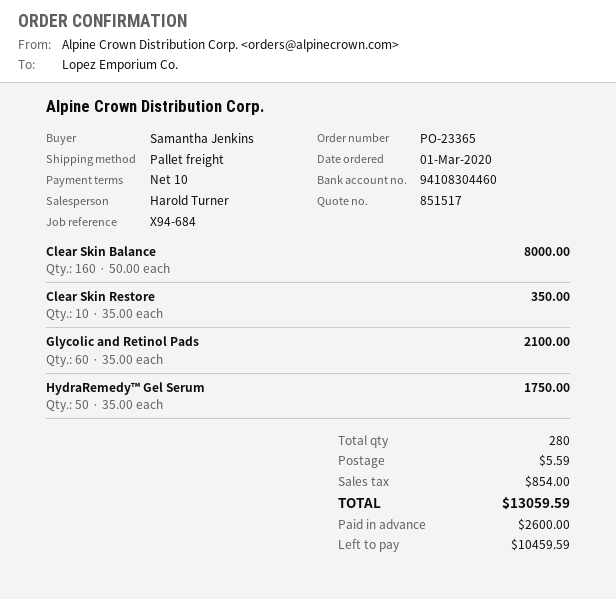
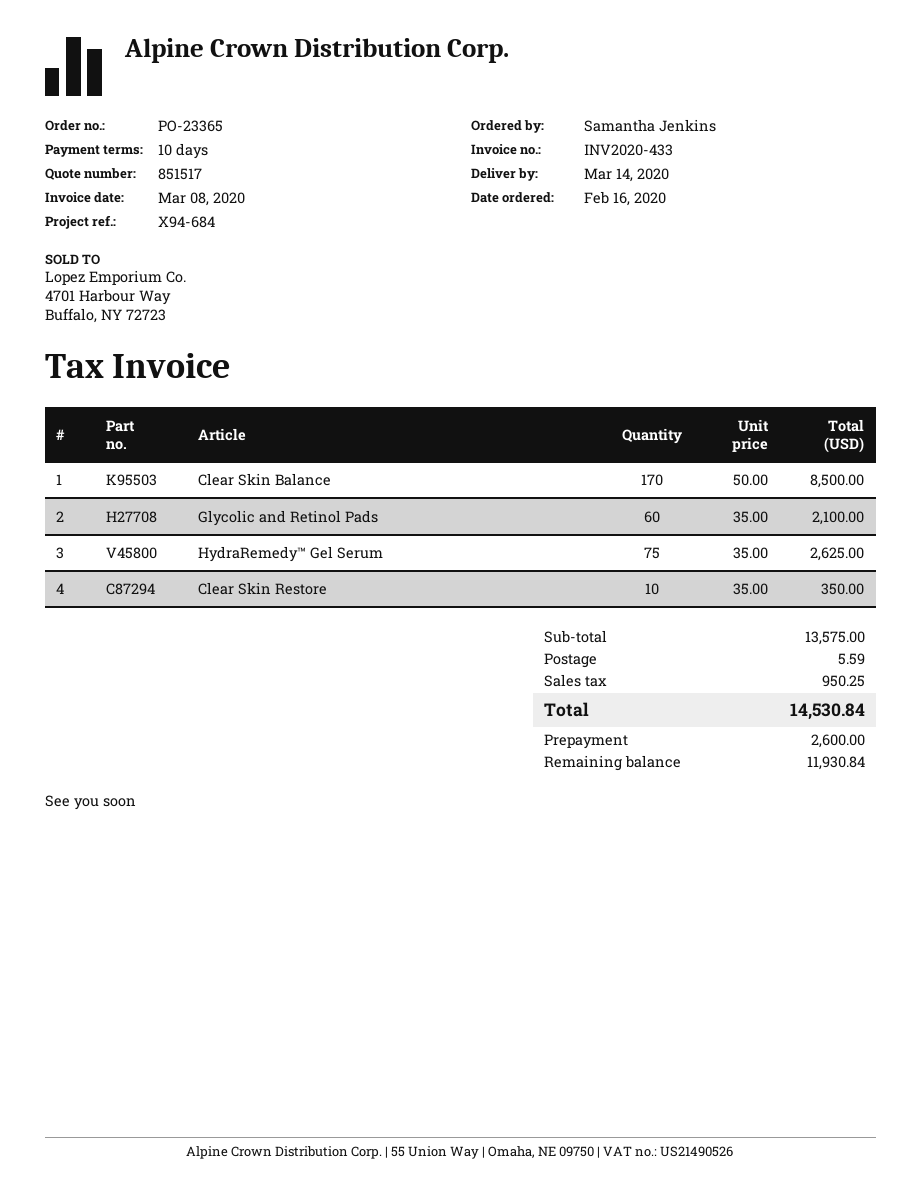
order date: 2020-03-01 -> 2020-02-16
Clear Skin Balance: 160 x 50.00 = 8000.00 -> 170 x 50.00 = 8500.00
HydraRemedy™ Gel Serum: 50 x 35.00 = 1750.00 -> 75 x 35.00 = 2625.00
tax: 854.00 -> 950.25
total: 13059.59 -> 14530.84
balance: 10459.59 -> 11930.84

